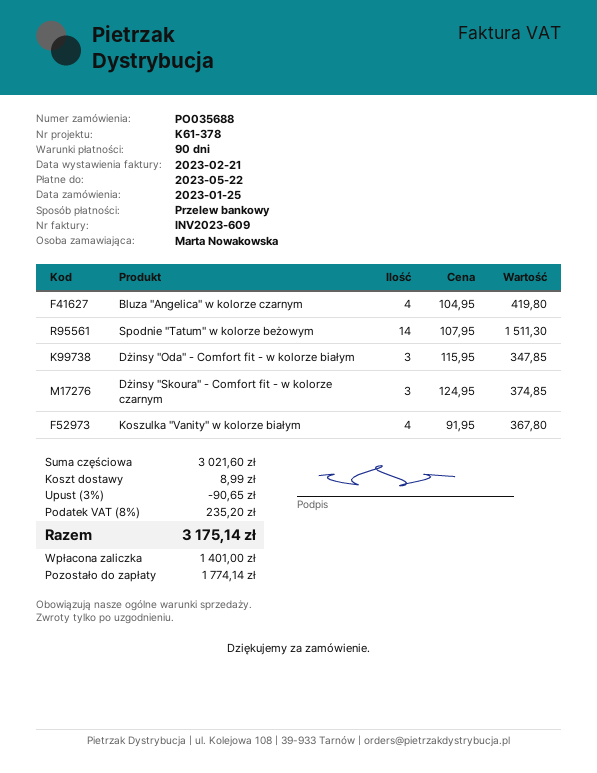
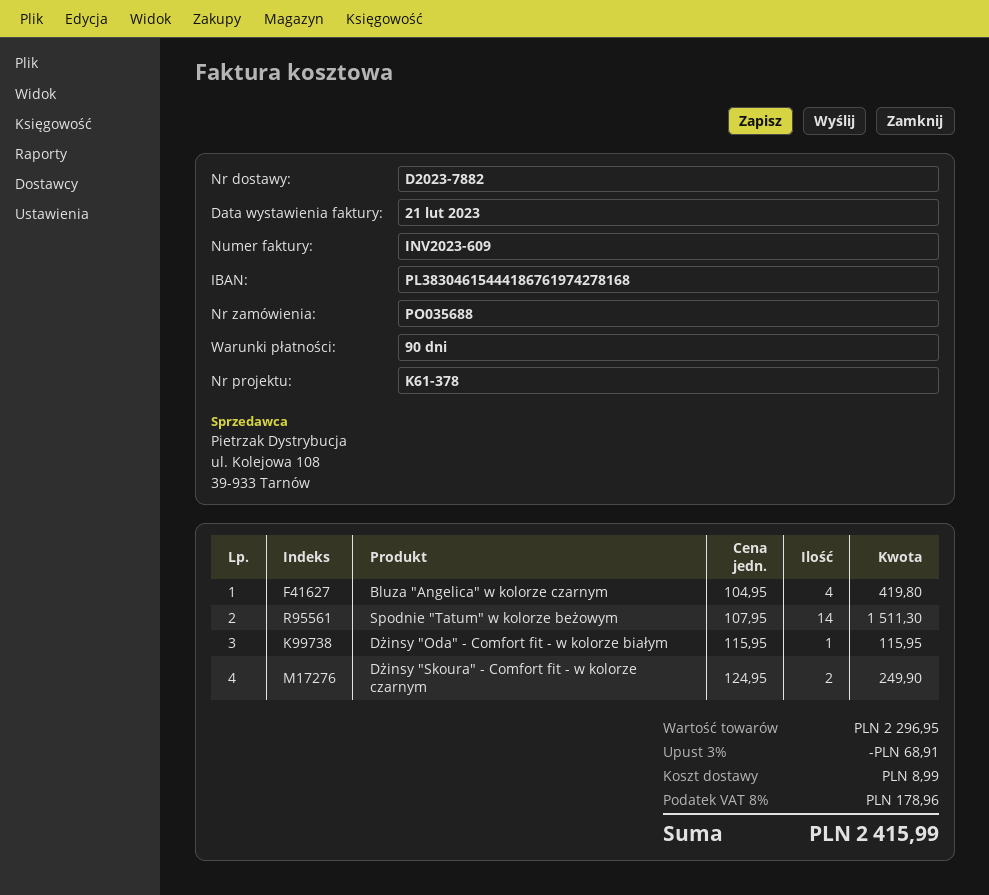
Dżinsy "Oda" - Comfort fit - w kolorze białym: 3 x 115.95 = 347.85 -> 1 x 115.95 = 115.95
Dżinsy "Skoura" - Comfort fit - w kolorze czarnym: 3 x 124.95 = 374.85 -> 2 x 124.95 = 249.90
Koszulka "Vanity" w kolorze białym: 4 x 91.95 = 367.80 -> none
subtotal: 3021.60 -> 2296.95
discount: 3% = 90.65 -> 3% = 68.91
tax: 8% = 235.20 -> 8% = 178.96
total: 3175.14 -> 2415.99

